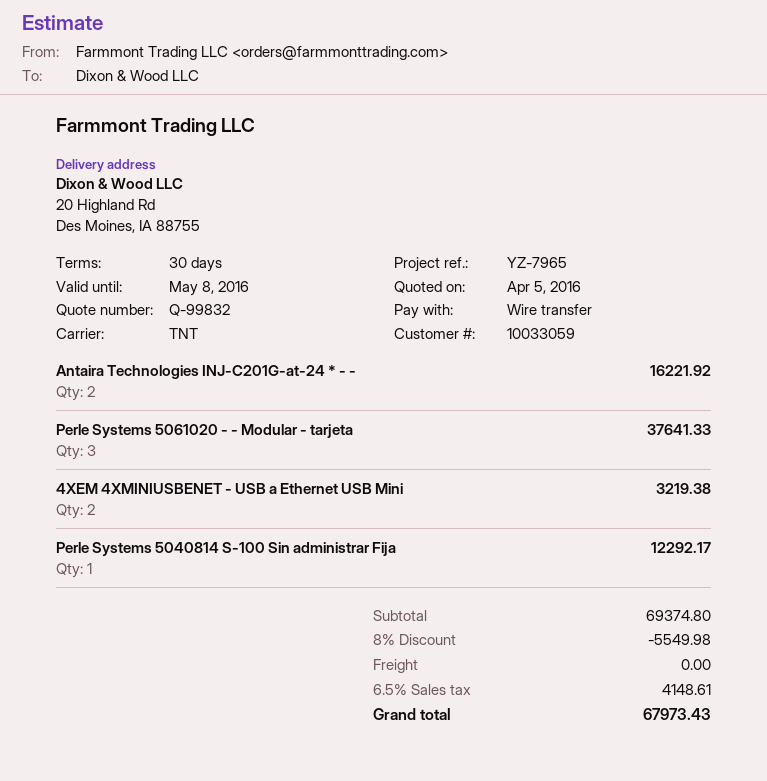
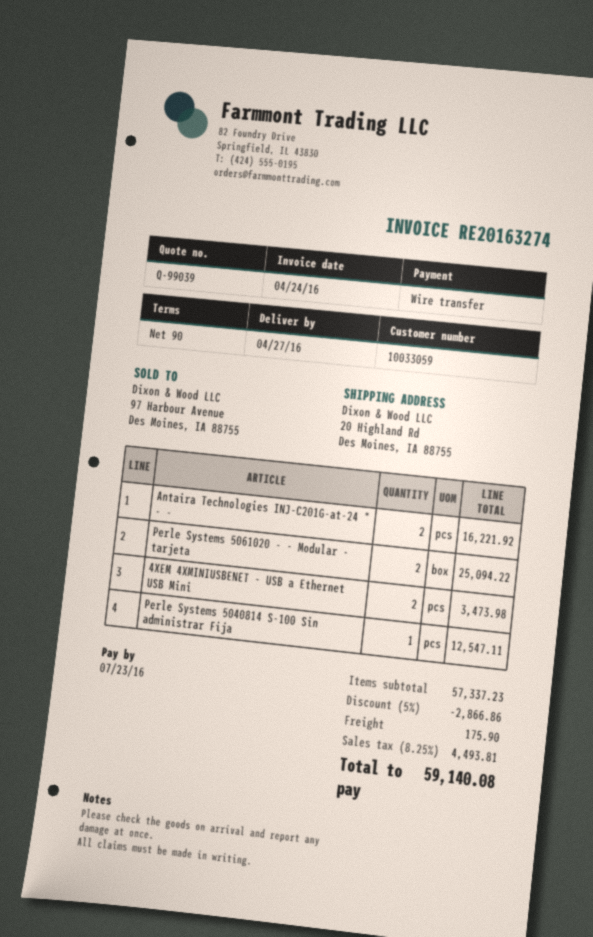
quote number: Q-99832 -> Q-99039
payment terms: 30 days -> 90 days
Perle Systems 5061020 - - Modular - tarjeta: 3 for 37641.33 -> 2 for 25094.22
4XEM 4XMINIUSBENET - USB a Ethernet USB Mini: 2 for 3219.38 -> 2 for 3473.98
Perle Systems 5040814 S-100 Sin administrar Fija: 1 for 12292.17 -> 1 for 12547.11
subtotal: 69374.80 -> 57337.23
discount: 8% = 5549.98 -> 5% = 2866.86
shipping: 0.00 -> 175.90
tax: 6.5% = 4148.61 -> 8.25% = 4493.81
total: 67973.43 -> 59140.08

